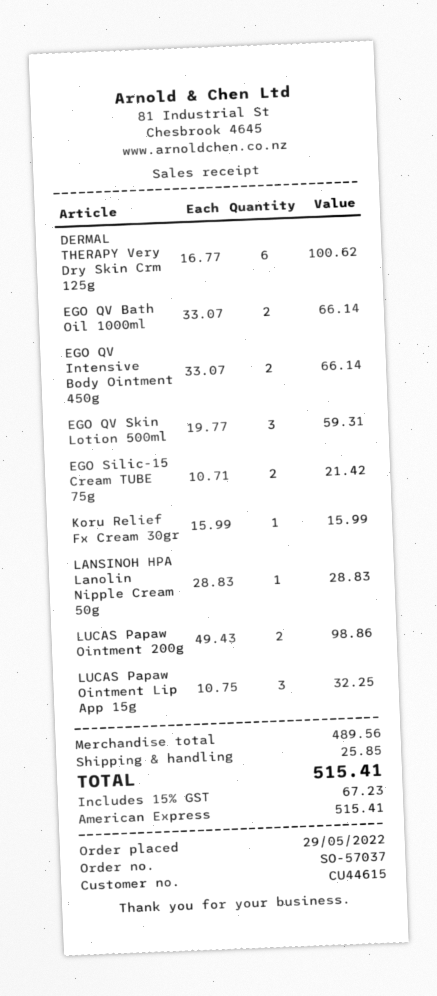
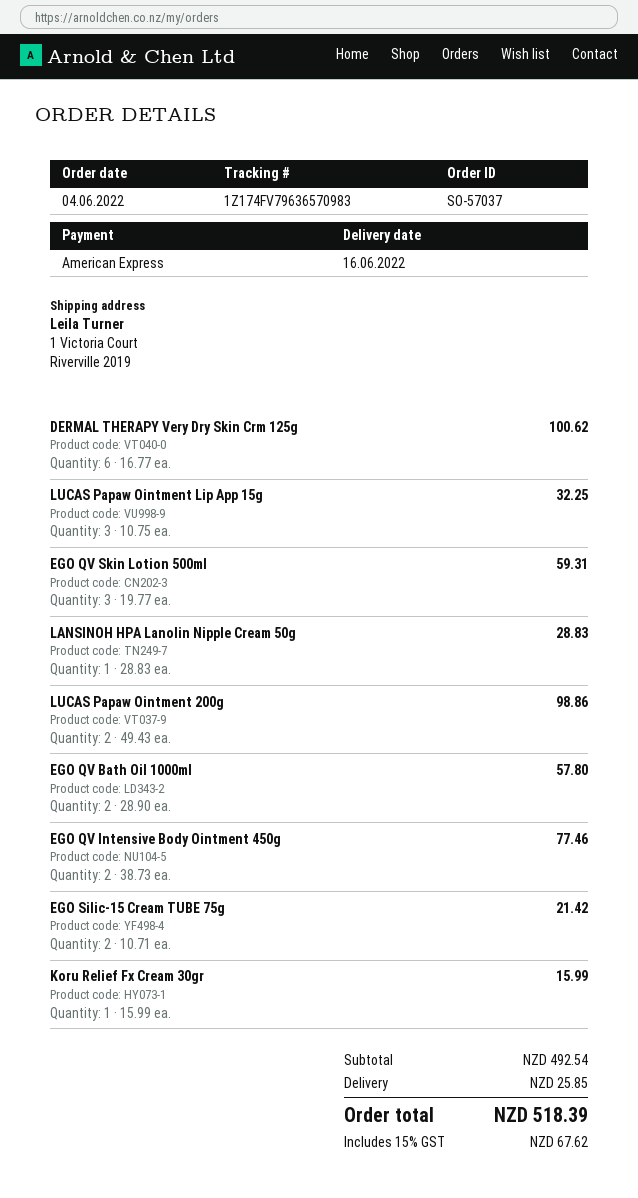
order date: 2022-05-29 -> 2022-06-04
EGO QV Bath Oil 1000ml: 2 x 33.07 = 66.14 -> 2 x 28.90 = 57.80
EGO QV Intensive Body Ointment 450g: 2 x 33.07 = 66.14 -> 2 x 38.73 = 77.46
subtotal: 489.56 -> 492.54
tax: 15% = 67.23 -> 15% = 67.62
total: 515.41 -> 518.39

